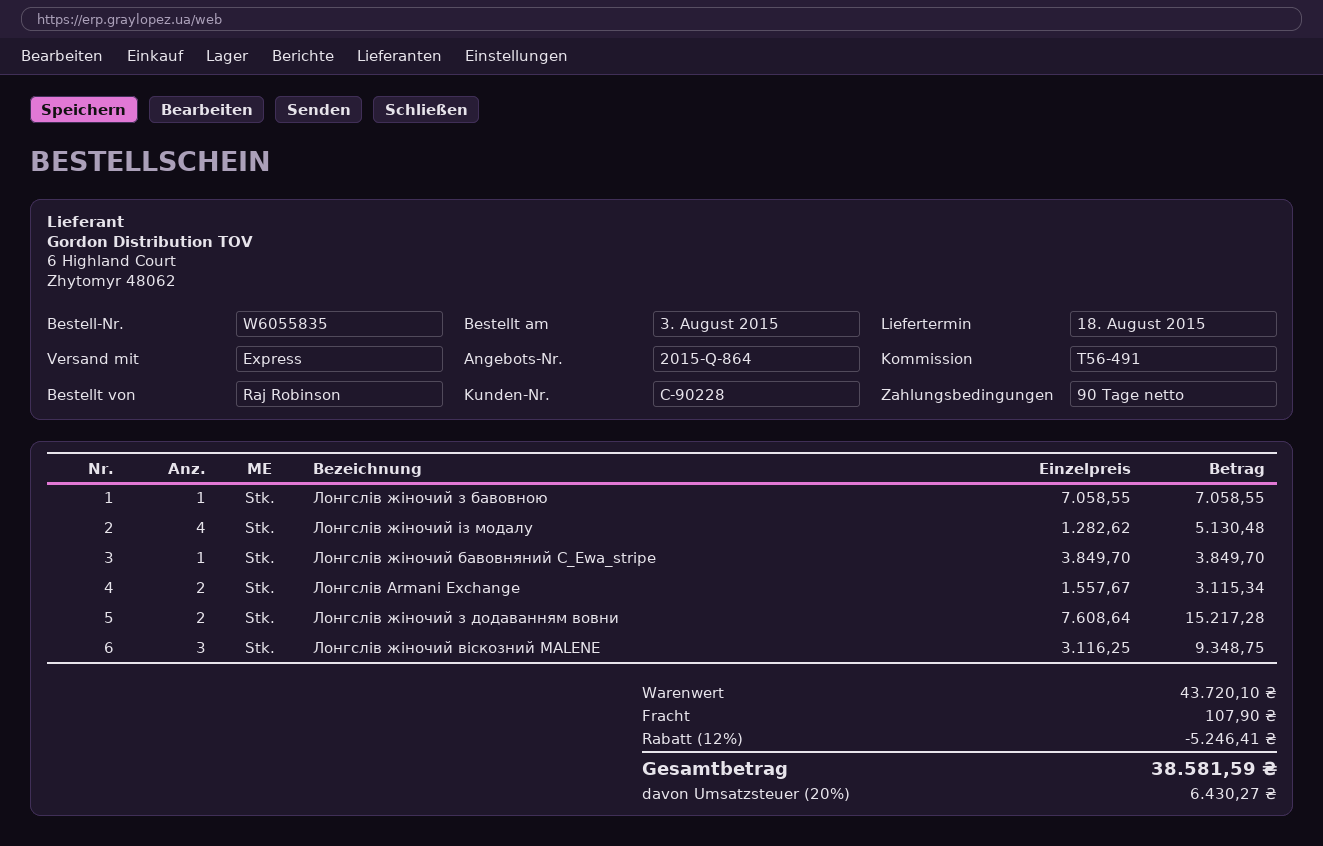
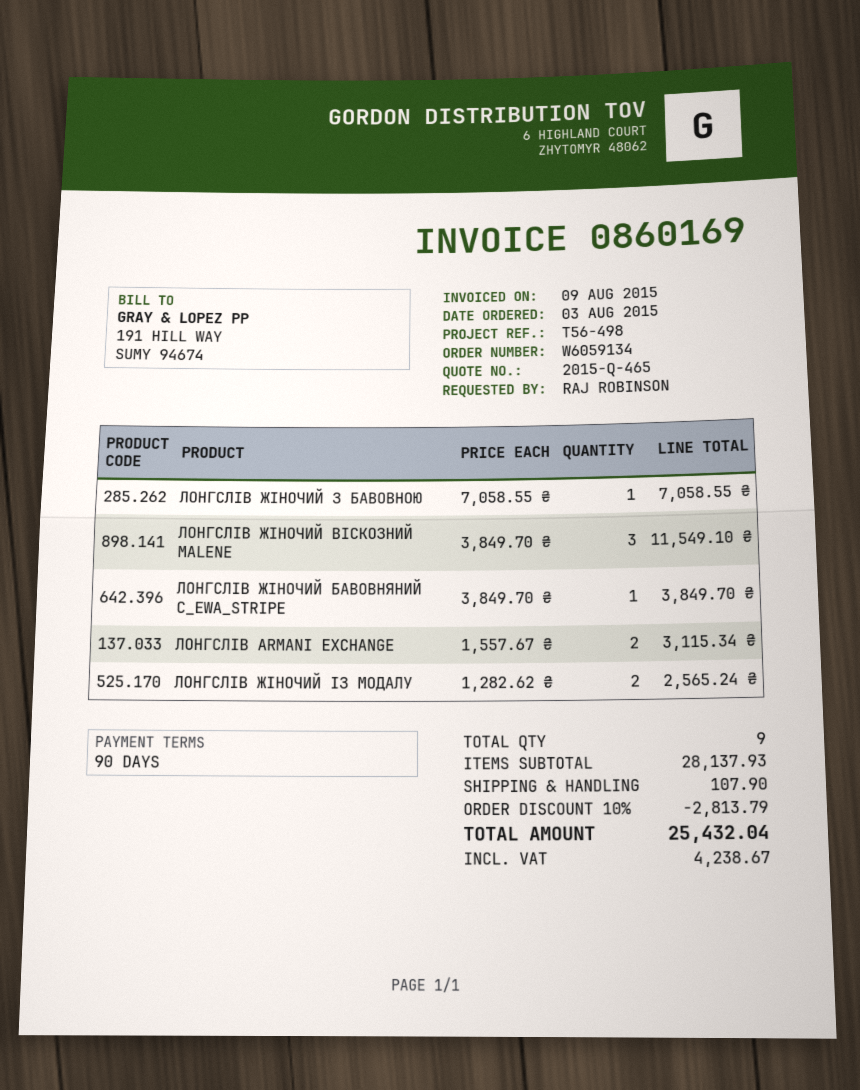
quote number: 2015-Q-864 -> 2015-Q-465
order number: W6055835 -> W6059134
reference: T56-491 -> T56-498
Лонгслів жіночий із модалу: 4 x 1282.62 = 5130.48 -> 2 x 1282.62 = 2565.24
Лонгслів жіночий з додаванням вовни: 2 x 7608.64 = 15217.28 -> none
Лонгслів жіночий віскозний MALENE: 3 x 3116.25 = 9348.75 -> 3 x 3849.70 = 11549.10
subtotal: 43720.10 -> 28137.93
discount: 12% = 5246.41 -> 10% = 2813.79
tax: 6430.27 -> 4238.67
total: 38581.59 -> 25432.04

